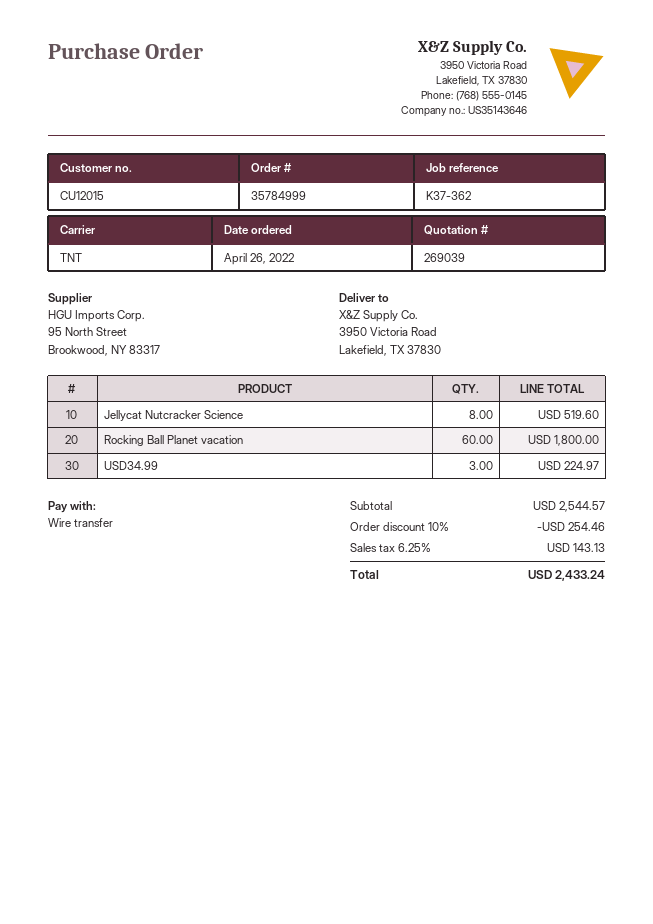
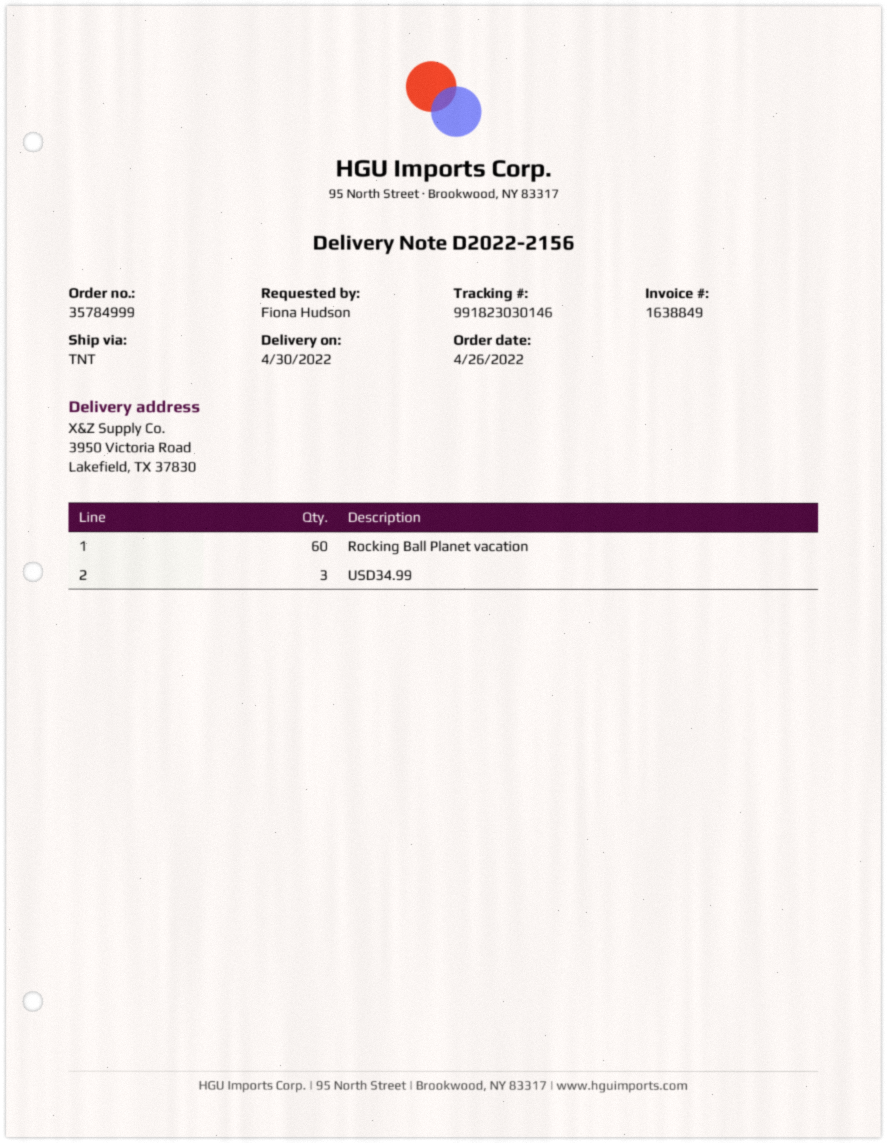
Jellycat Nutcracker Science: 8 -> none

